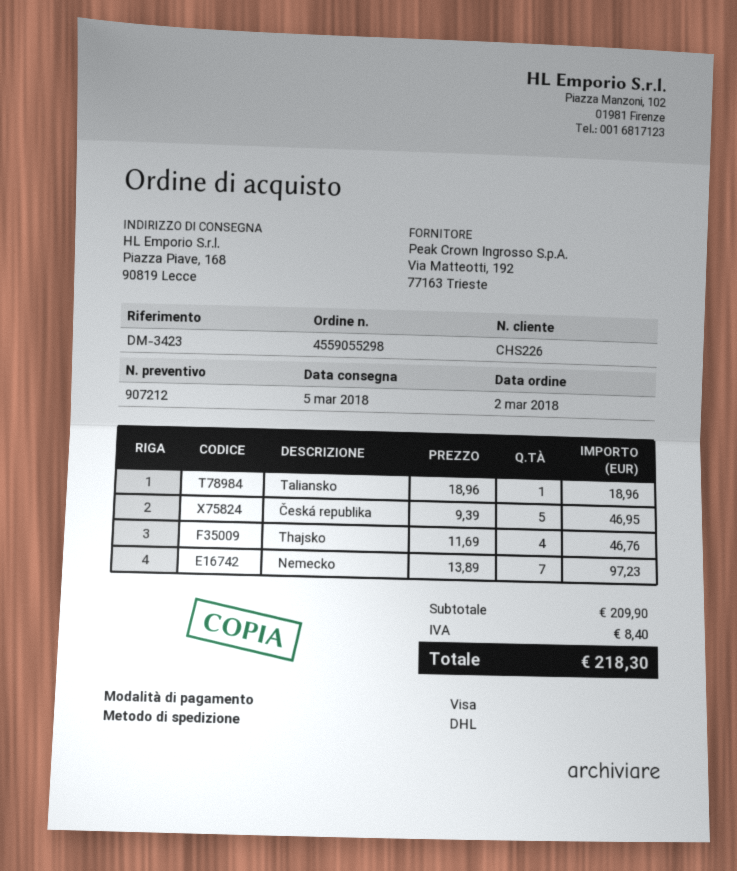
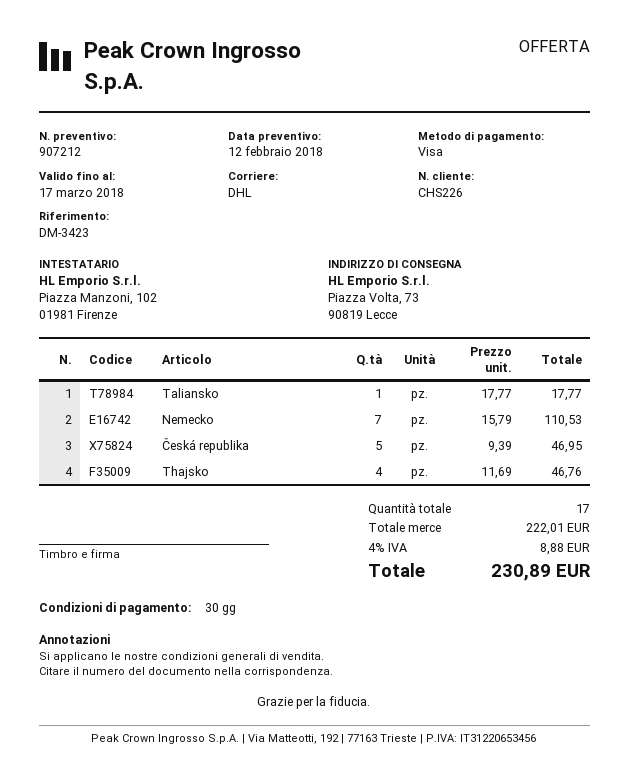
ship to: Piazza Piave, 168, 90819 Lecce -> Piazza Volta, 73, 90819 Lecce
Taliansko: 1 x 18.96 = 18.96 -> 1 x 17.77 = 17.77
Nemecko: 7 x 13.89 = 97.23 -> 7 x 15.79 = 110.53
subtotal: 209.90 -> 222.01
tax: 8.40 -> 8.88
total: 218.30 -> 230.89

